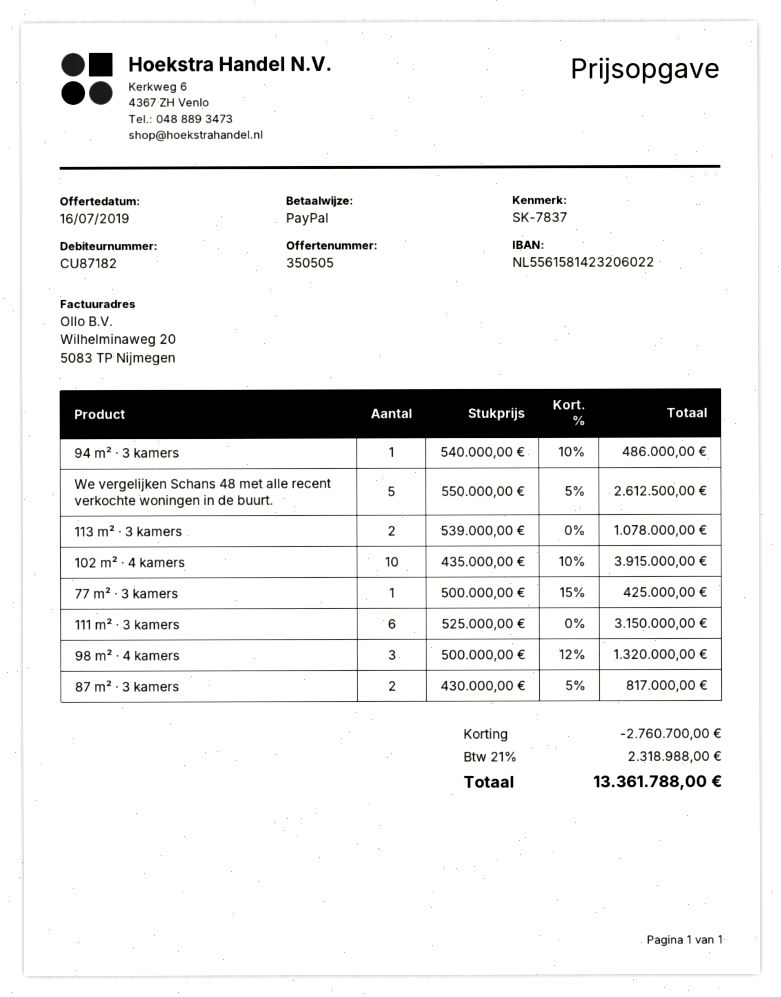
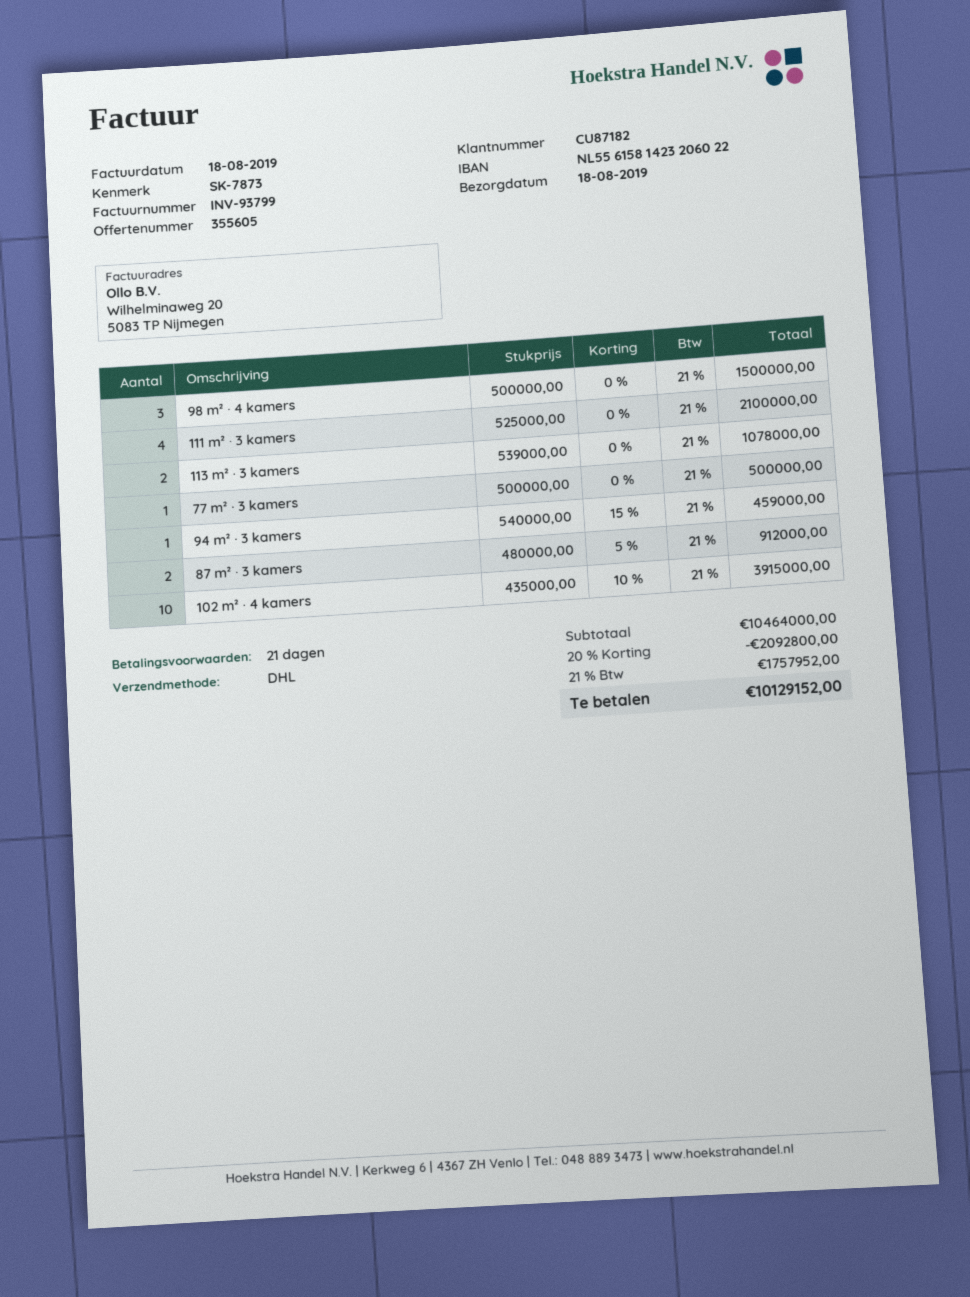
quote number: 350505 -> 355605
reference: SK-7837 -> SK-7873
94 m² · 3 kamers: 1 x 540000.00 - 10% = 486000.00 -> 1 x 540000.00 - 15% = 459000.00
We vergelijken Schans 48 met alle recent verkochte woningen in de buurt.: 5 x 550000.00 - 5% = 2612500.00 -> none
77 m² · 3 kamers: 1 x 500000.00 - 15% = 425000.00 -> 1 x 500000.00 = 500000.00
111 m² · 3 kamers: 6 x 525000.00 = 3150000.00 -> 4 x 525000.00 = 2100000.00
98 m² · 4 kamers: 3 x 500000.00 - 12% = 1320000.00 -> 3 x 500000.00 = 1500000.00
87 m² · 3 kamers: 2 x 430000.00 - 5% = 817000.00 -> 2 x 480000.00 - 5% = 912000.00
discount: 2760700.00 -> 2092800.00
tax: 21% = 2318988.00 -> 21% = 1757952.00
total: 13361788.00 -> 10129152.00

